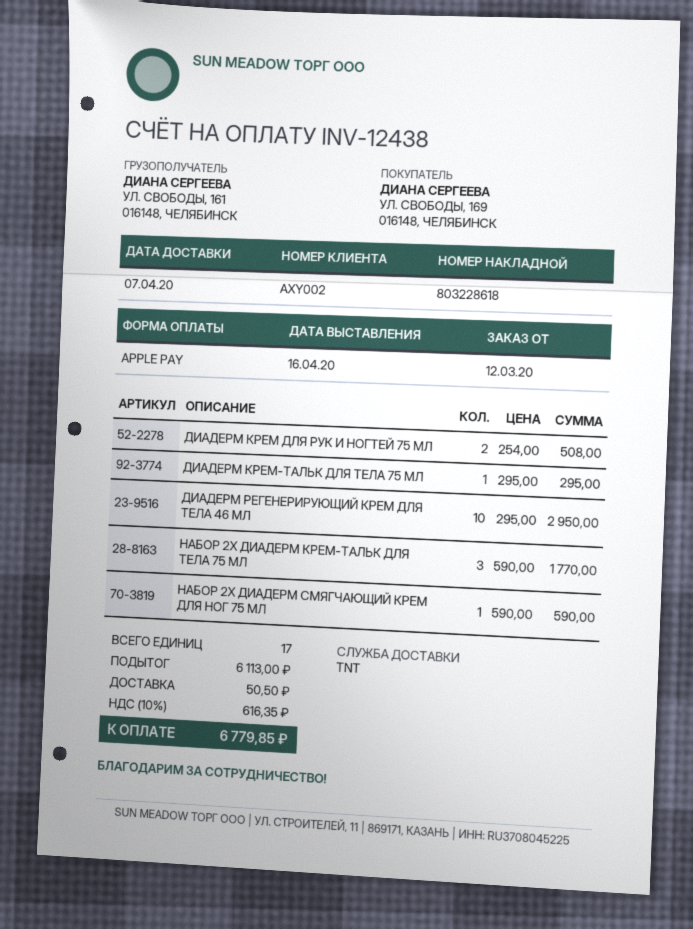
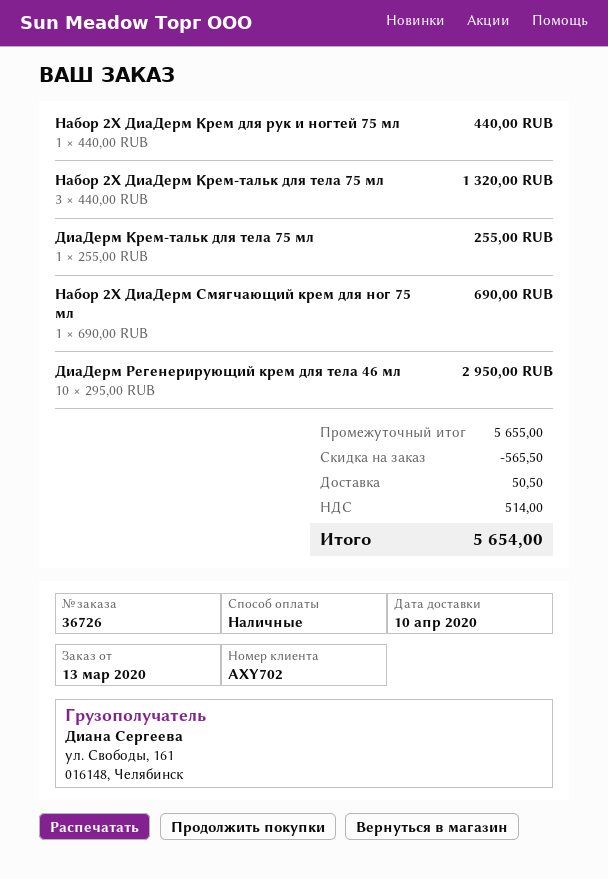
order date: 2020-03-12 -> 2020-03-13
delivery date: 2020-04-07 -> 2020-04-10
customer number: AXY002 -> AXY702
payment method: Apple Pay -> cash
ДИАДЕРМ КРЕМ ДЛЯ РУК И НОГТЕЙ 75 МЛ: 2 x 254.00 = 508.00 -> none
ДИАДЕРМ КРЕМ-ТАЛЬК ДЛЯ ТЕЛА 75 МЛ: 1 x 295.00 = 295.00 -> 1 x 255.00 = 255.00
НАБОР 2Х ДИАДЕРМ КРЕМ-ТАЛЬК ДЛЯ ТЕЛА 75 МЛ: 3 x 590.00 = 1770.00 -> 3 x 440.00 = 1320.00
НАБОР 2Х ДИАДЕРМ СМЯГЧАЮЩИЙ КРЕМ ДЛЯ НОГ 75 МЛ: 1 x 590.00 = 590.00 -> 1 x 690.00 = 690.00
Набор 2Х ДиаДерм Крем для рук и ногтей 75 мл: none -> 1 x 440.00 = 440.00
subtotal: 6113.00 -> 5655.00
discount: none -> 565.50
tax: 616.35 -> 514.00
total: 6779.85 -> 5654.00

